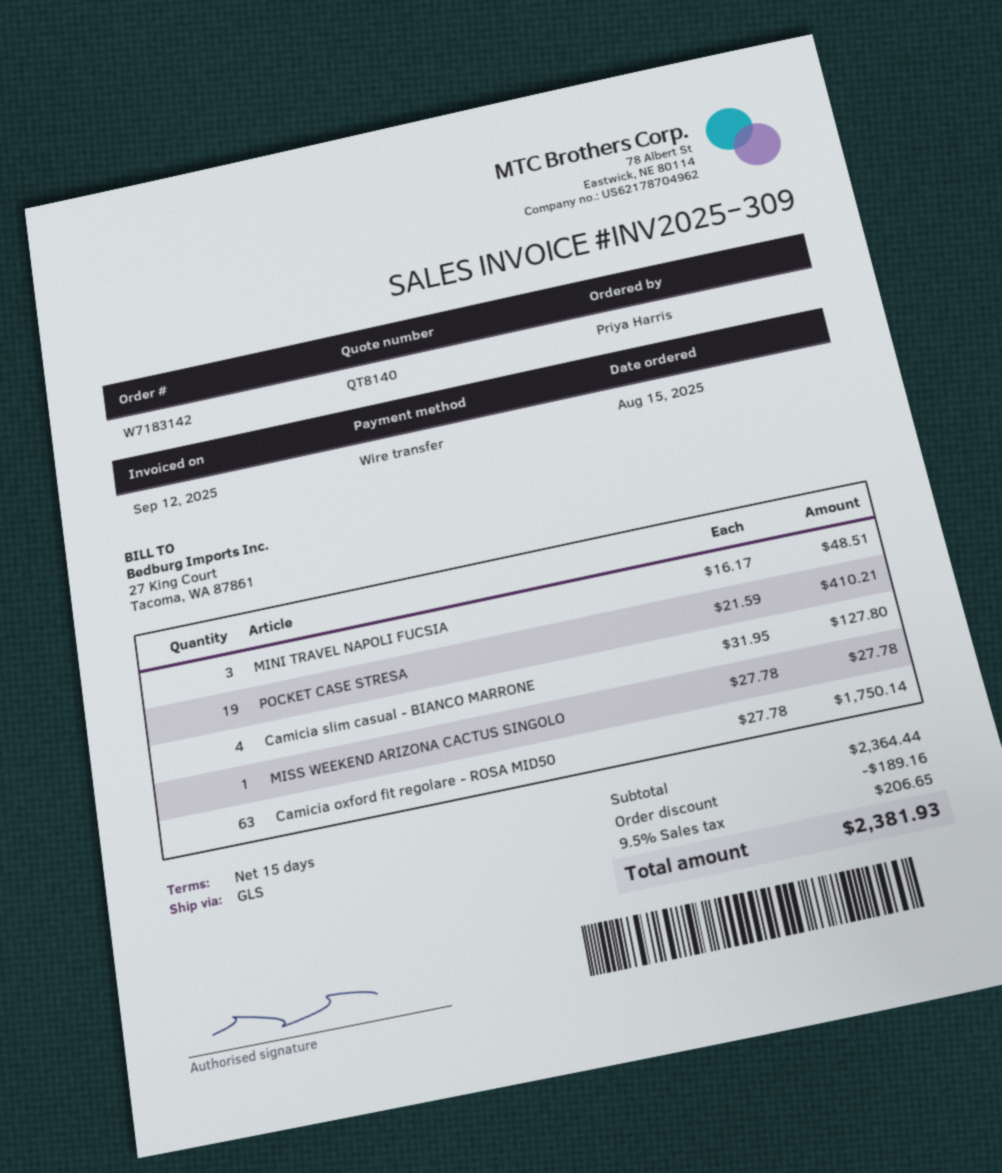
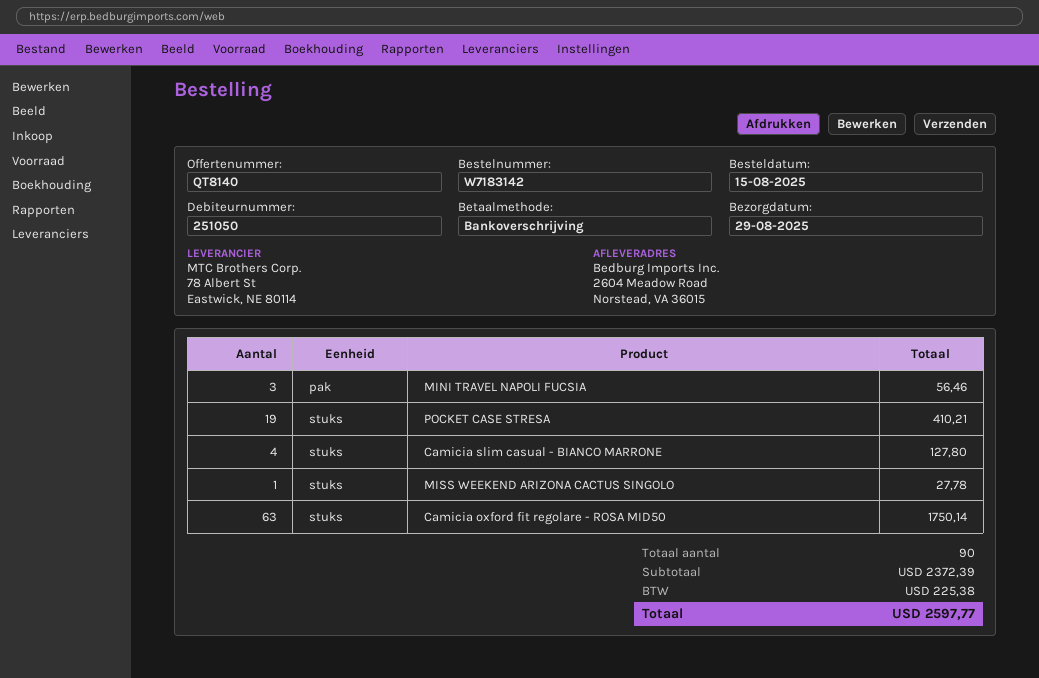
MINI TRAVEL NAPOLI FUCSIA: 3 for 48.51 -> 3 for 56.46
subtotal: 2364.44 -> 2372.39
discount: 189.16 -> none
tax: 206.65 -> 225.38
total: 2381.93 -> 2597.77

